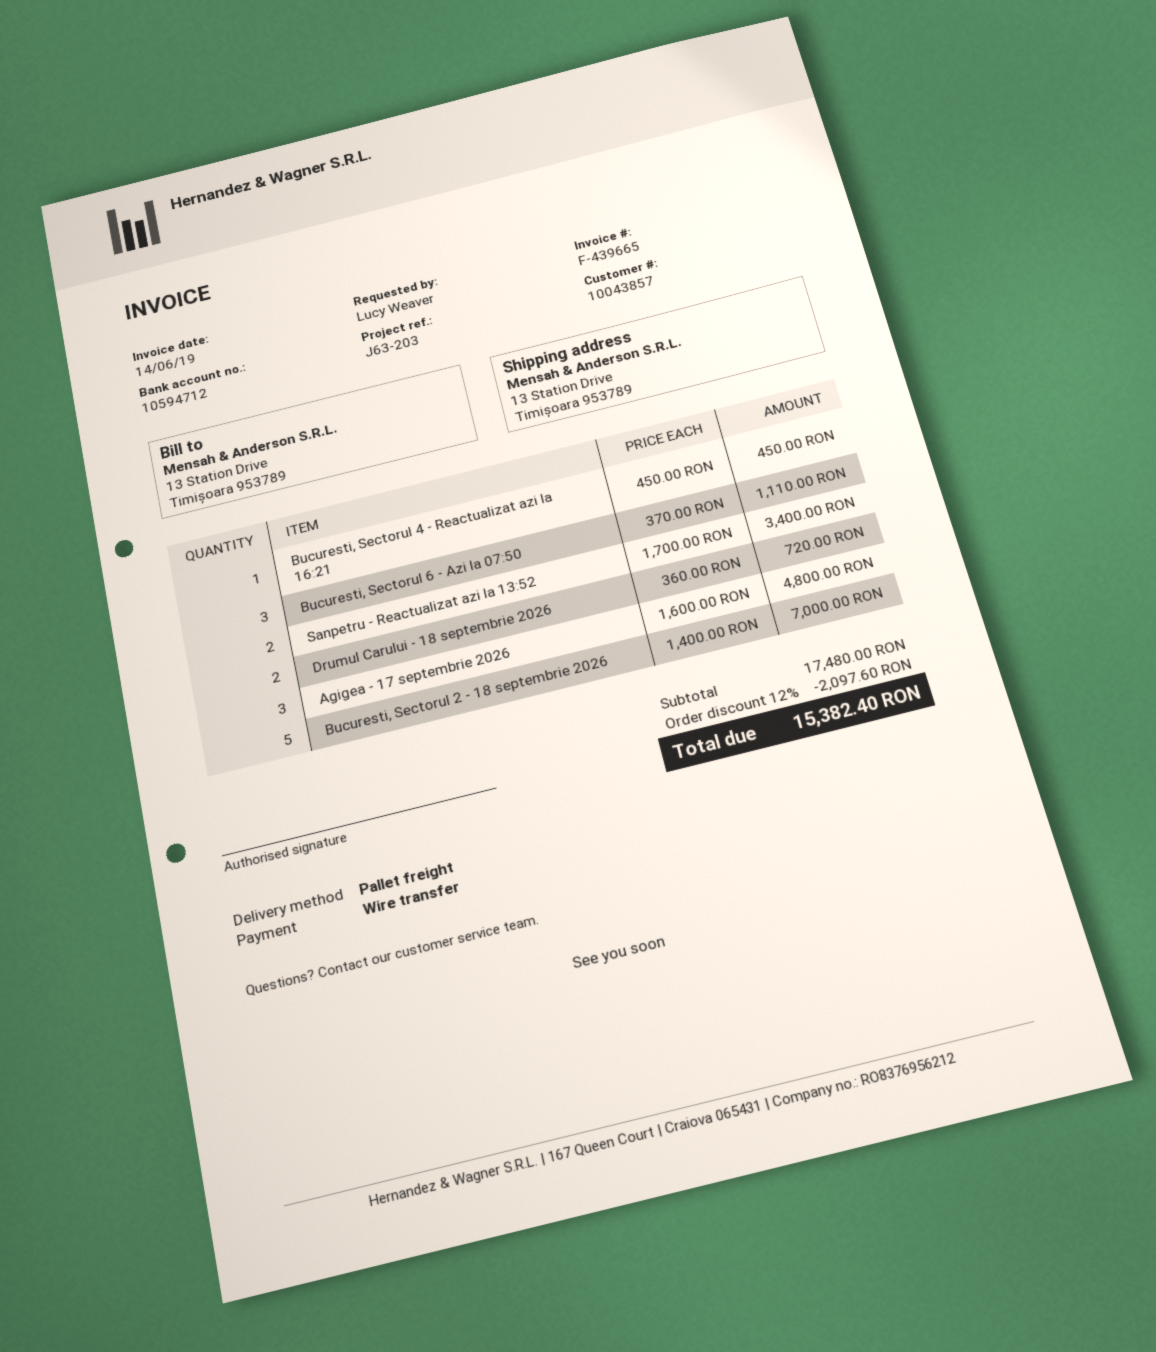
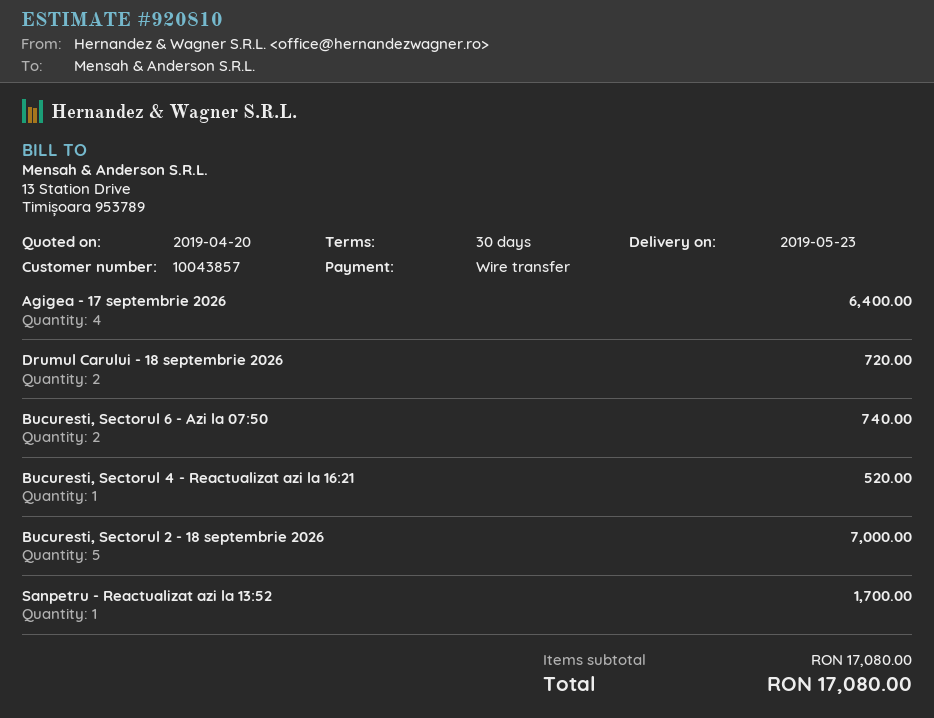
Bucuresti, Sectorul 4 - Reactualizat azi la 16:21: 1 for 450.00 -> 1 for 520.00
Bucuresti, Sectorul 6 - Azi la 07:50: 3 for 1110.00 -> 2 for 740.00
Sanpetru - Reactualizat azi la 13:52: 2 for 3400.00 -> 1 for 1700.00
Agigea - 17 septembrie 2026: 3 for 4800.00 -> 4 for 6400.00
subtotal: 17480.00 -> 17080.00
discount: 12% = 2097.60 -> none
total: 15382.40 -> 17080.00

